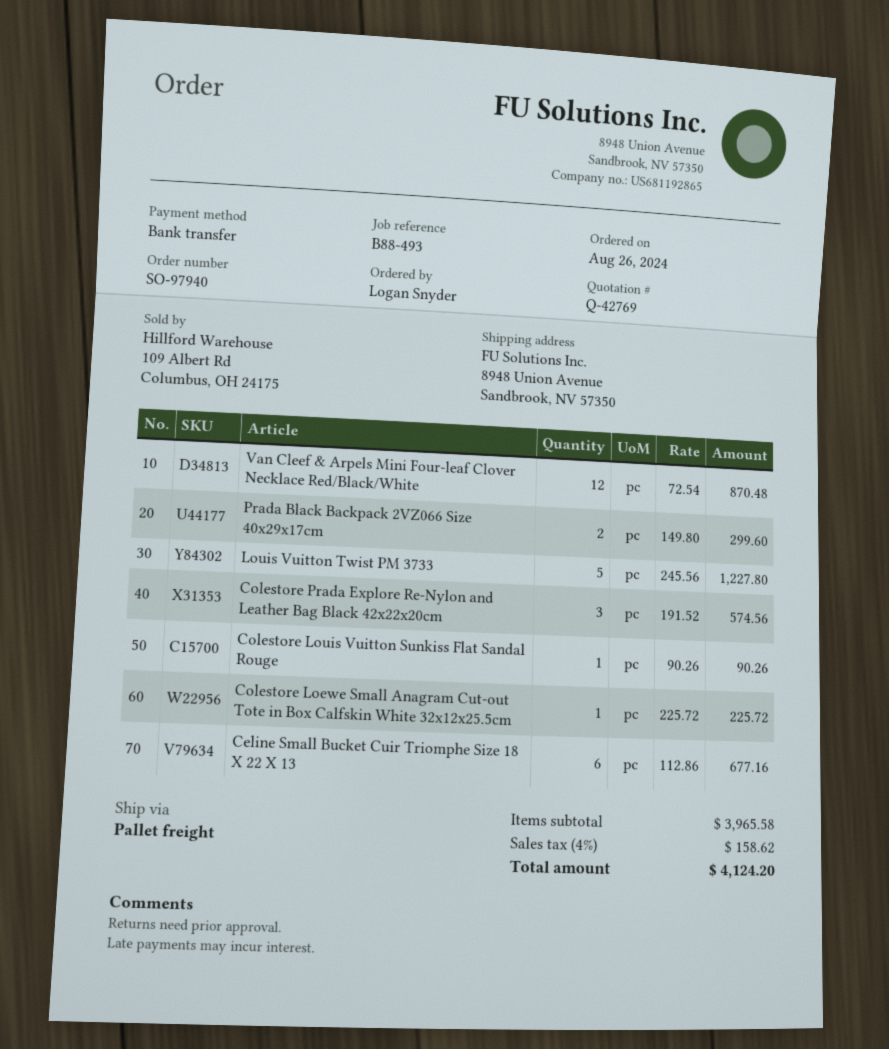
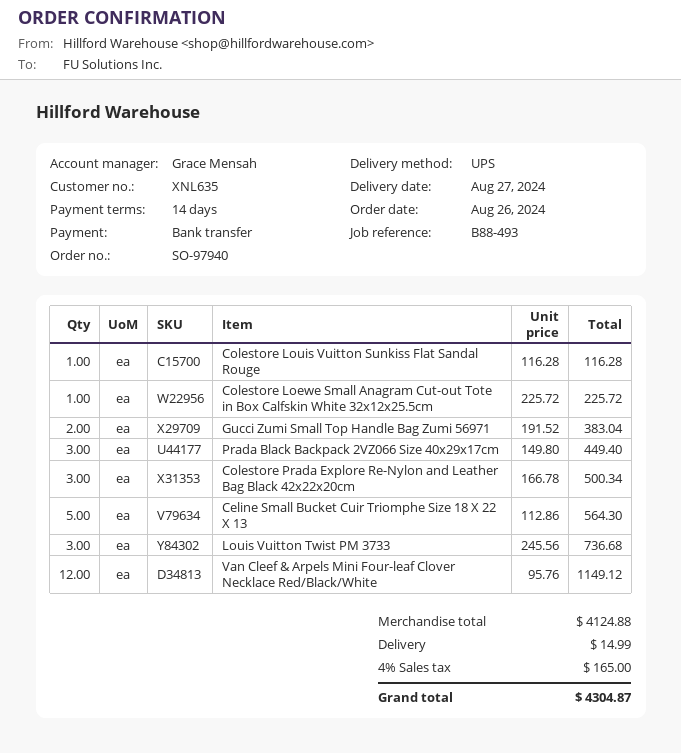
shipping method: pallet freight -> UPS
Van Cleef & Arpels Mini Four-leaf Clover Necklace Red/Black/White: 12 x 72.54 = 870.48 -> 12 x 95.76 = 1149.12
Prada Black Backpack 2VZ066 Size 40x29x17cm: 2 x 149.80 = 299.60 -> 3 x 149.80 = 449.40
Louis Vuitton Twist PM 3733: 5 x 245.56 = 1227.80 -> 3 x 245.56 = 736.68
Colestore Prada Explore Re-Nylon and Leather Bag Black 42x22x20cm: 3 x 191.52 = 574.56 -> 3 x 166.78 = 500.34
Colestore Louis Vuitton Sunkiss Flat Sandal Rouge: 1 x 90.26 = 90.26 -> 1 x 116.28 = 116.28
Celine Small Bucket Cuir Triomphe Size 18 X 22 X 13: 6 x 112.86 = 677.16 -> 5 x 112.86 = 564.30
Gucci Zumi Small Top Handle Bag Zumi 56971: none -> 2 x 191.52 = 383.04
subtotal: 3965.58 -> 4124.88
shipping: none -> 14.99
tax: 4% = 158.62 -> 4% = 165.00
total: 4124.20 -> 4304.87

